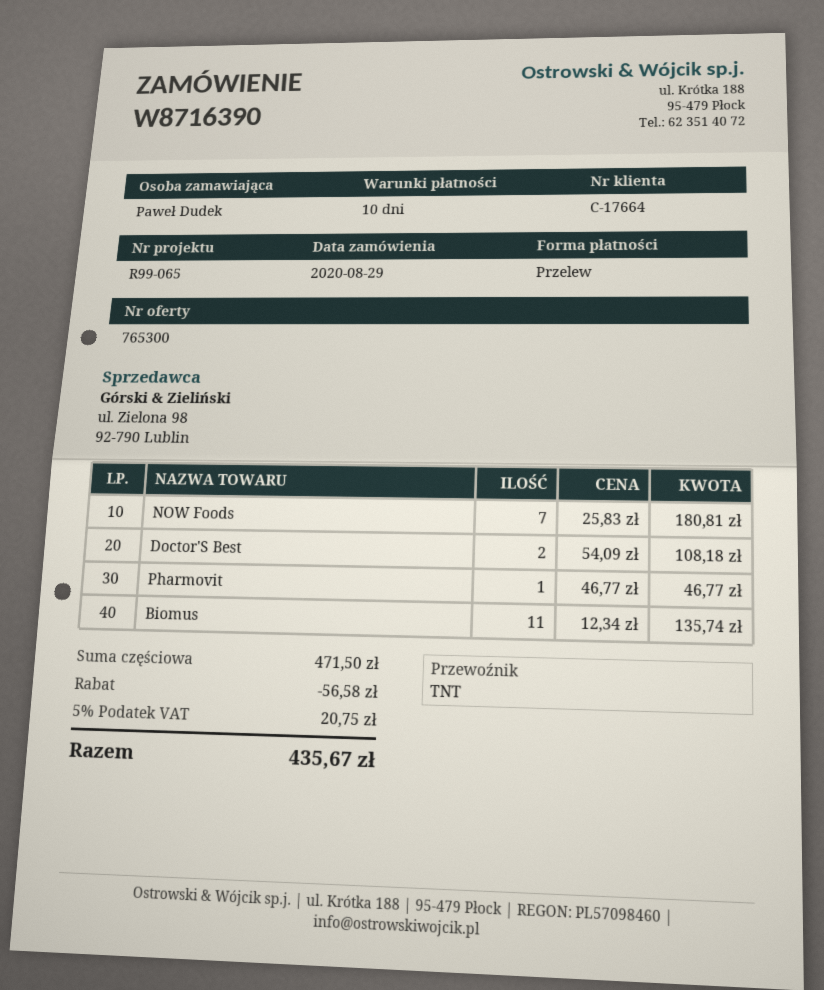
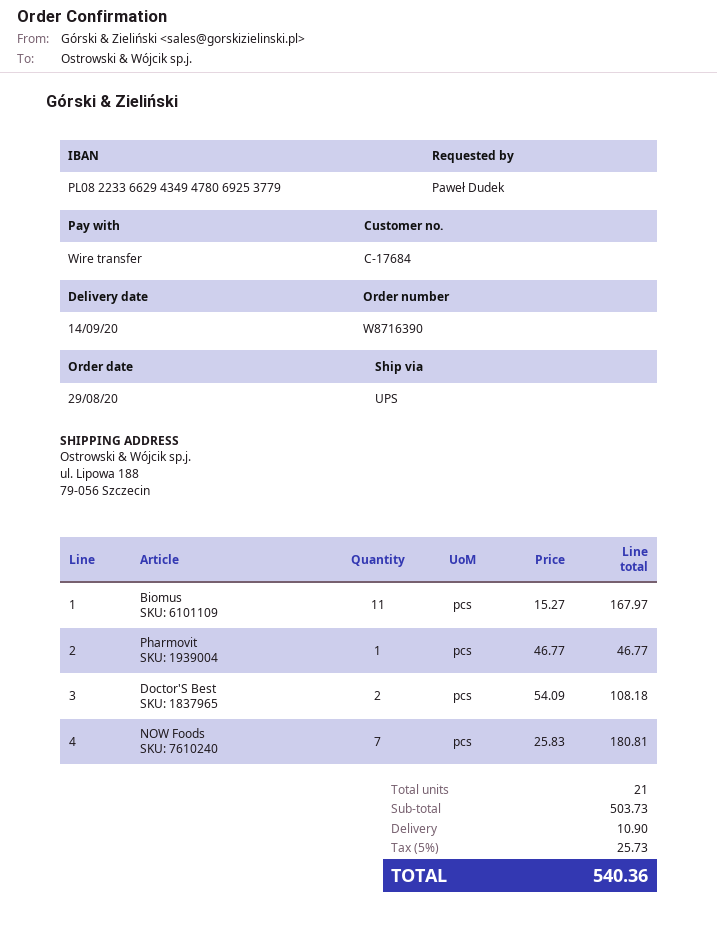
customer number: C-17664 -> C-17684
shipping method: TNT -> UPS
Biomus: 11 x 12.34 = 135.74 -> 11 x 15.27 = 167.97
subtotal: 471.50 -> 503.73
discount: 56.58 -> none
shipping: none -> 10.90
tax: 5% = 20.75 -> 5% = 25.73
total: 435.67 -> 540.36

